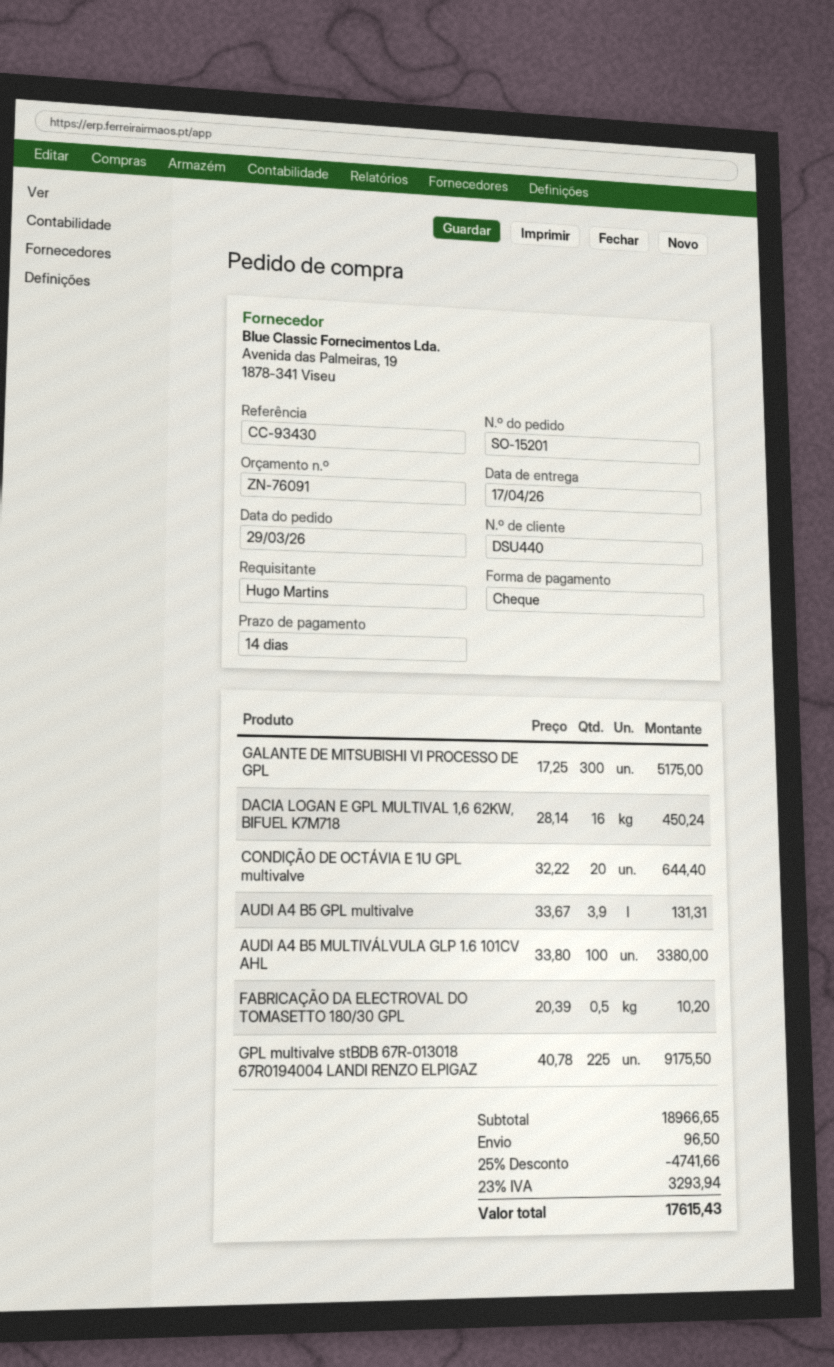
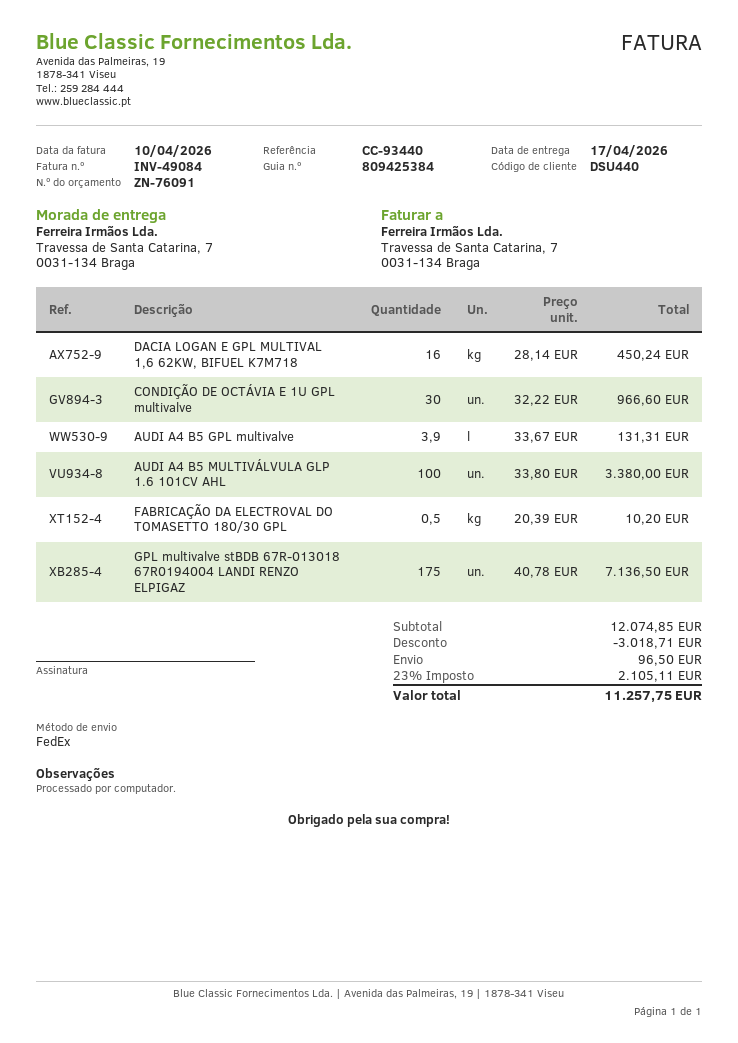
reference: CC-93430 -> CC-93440
GALANTE DE MITSUBISHI VI PROCESSO DE GPL: 300 x 17.25 = 5175.00 -> none
CONDIÇÃO DE OCTÁVIA E 1U GPL multivalve: 20 x 32.22 = 644.40 -> 30 x 32.22 = 966.60
GPL multivalve stBDB 67R-013018 67R0194004 LANDI RENZO ELPIGAZ: 225 x 40.78 = 9175.50 -> 175 x 40.78 = 7136.50
subtotal: 18966.65 -> 12074.85
discount: 4741.66 -> 3018.71
tax: 23% = 3293.94 -> 23% = 2105.11
total: 17615.43 -> 11257.75

